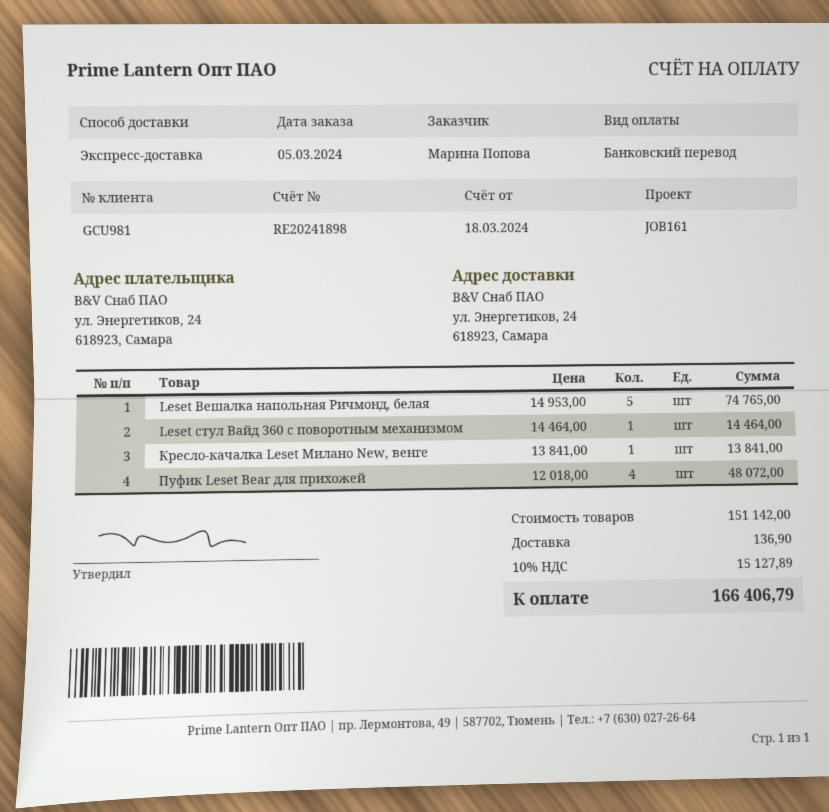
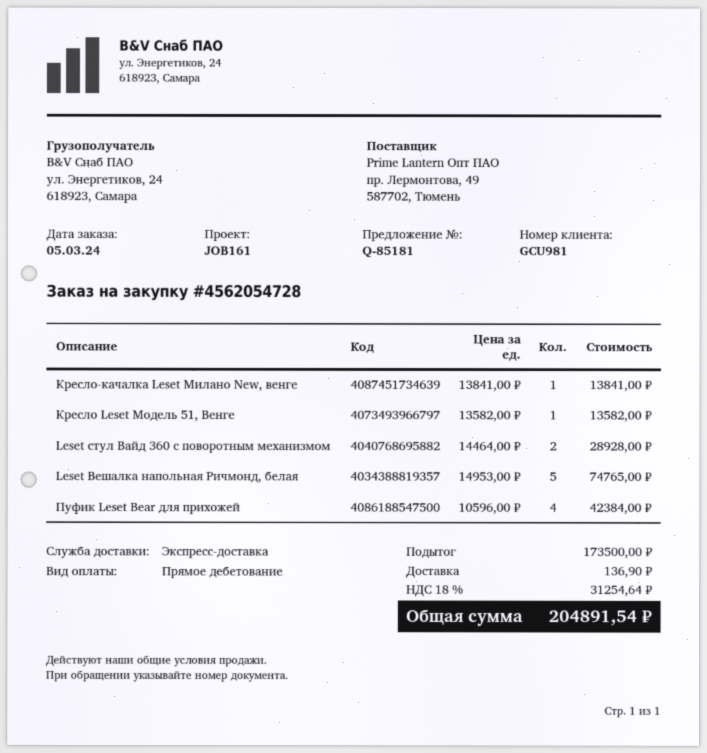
payment method: bank transfer -> direct debit
Leset стул Вайд 360 с поворотным механизмом: 1 x 14464.00 = 14464.00 -> 2 x 14464.00 = 28928.00
Пуфик Leset Bear для прихожей: 4 x 12018.00 = 48072.00 -> 4 x 10596.00 = 42384.00
Кресло Leset Модель 51, Венге: none -> 1 x 13582.00 = 13582.00
subtotal: 151142.00 -> 173500.00
tax: 10% = 15127.89 -> 18% = 31254.64
total: 166406.79 -> 204891.54

